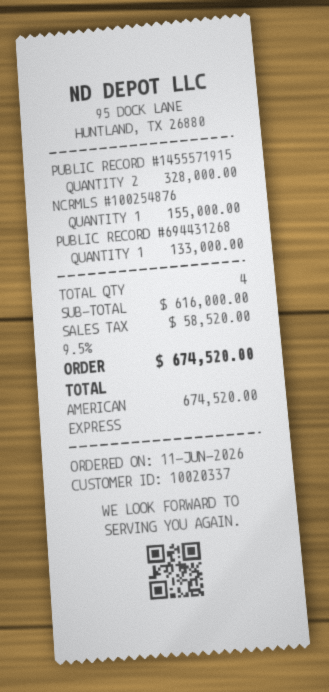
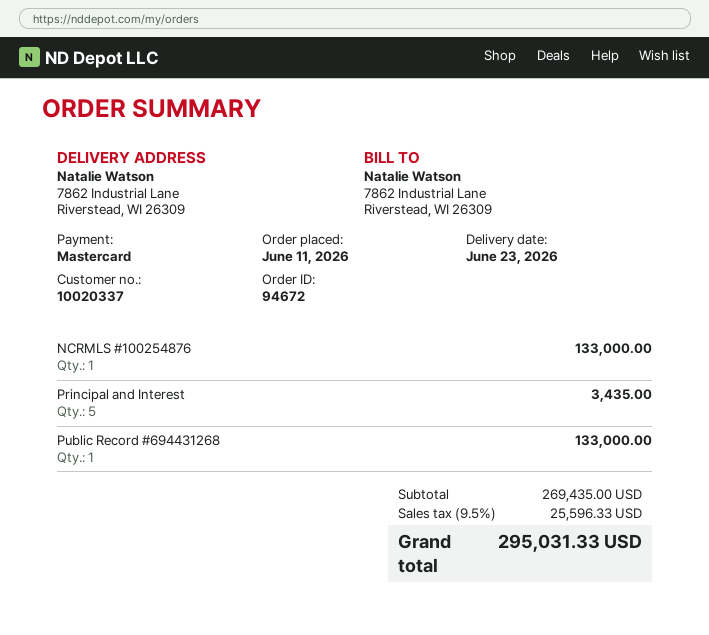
payment method: American Express -> Mastercard
PUBLIC RECORD #1455571915: 2 for 328000.00 -> none
NCRMLS #100254876: 1 for 155000.00 -> 1 for 133000.00
Principal and Interest: none -> 5 for 3435.00
subtotal: 616000.00 -> 269435.00
tax: 9.5% = 58520.00 -> 9.5% = 25596.33
total: 674520.00 -> 295031.33

